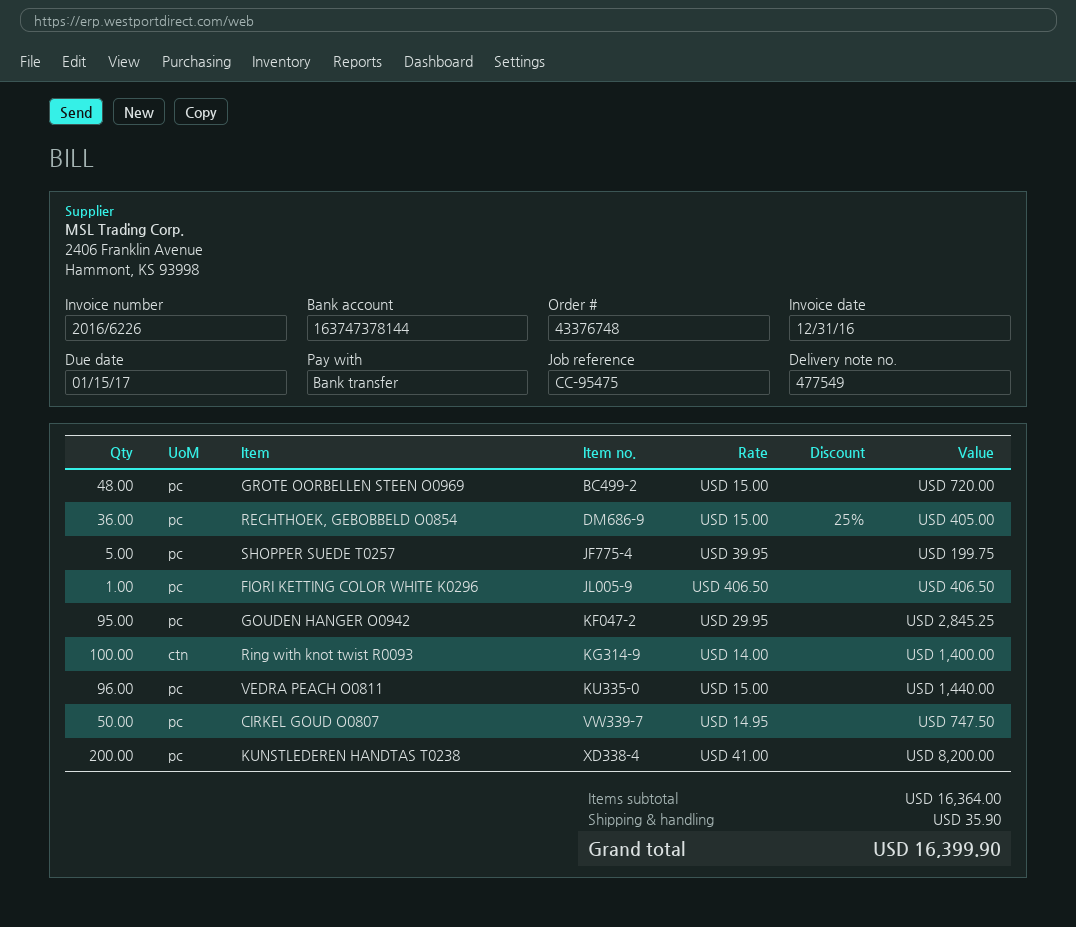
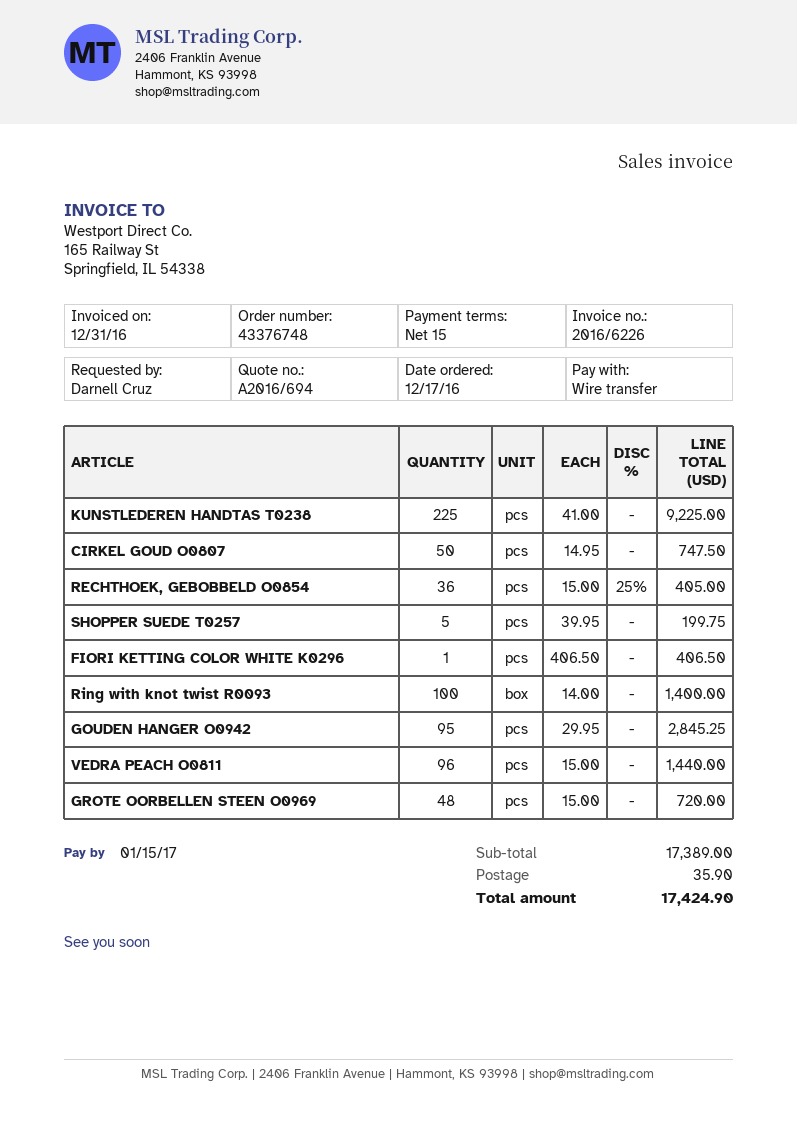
KUNSTLEDEREN HANDTAS T0238: 200 x 41.00 = 8200.00 -> 225 x 41.00 = 9225.00
subtotal: 16364.00 -> 17389.00
total: 16399.90 -> 17424.90

